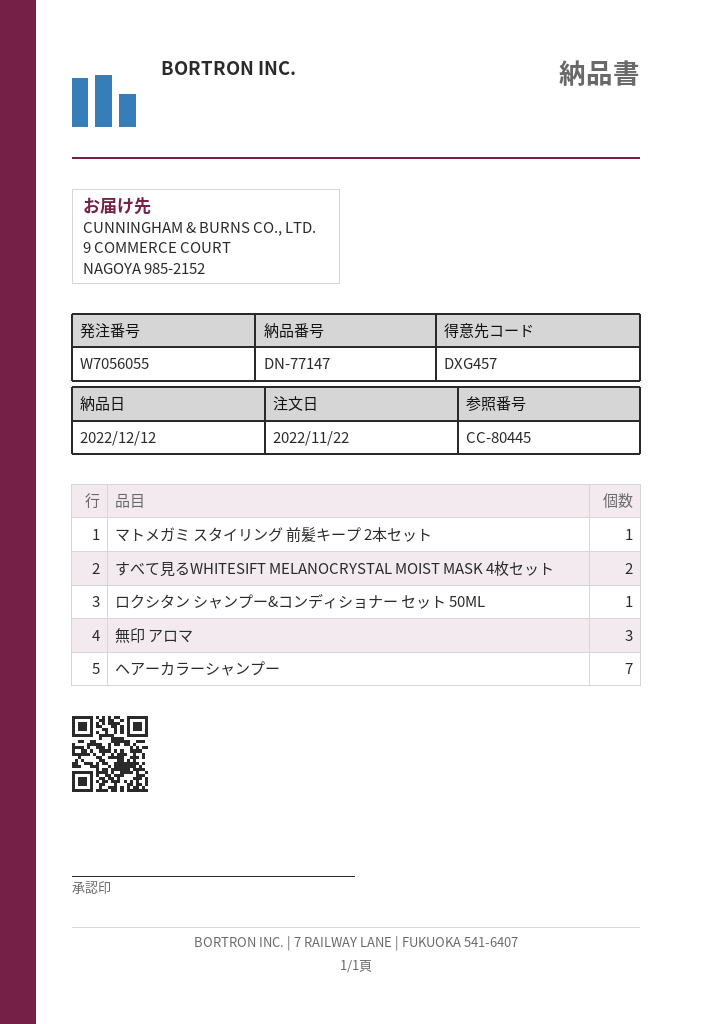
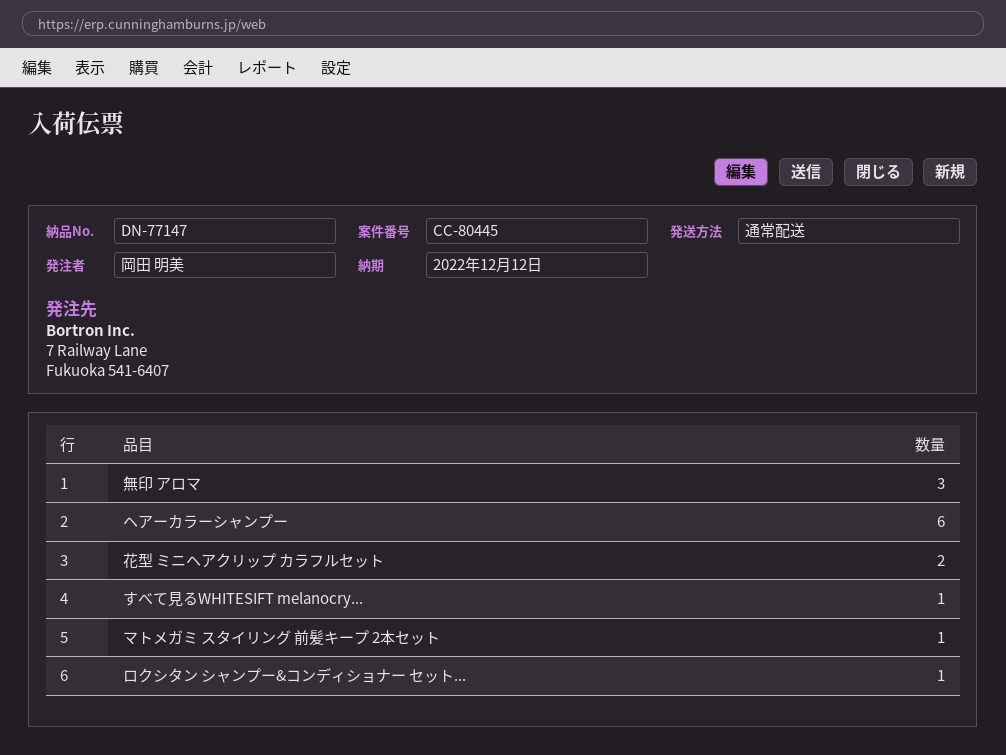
すべて見るWHITESIFT MELANOCRYSTAL MOIST MASK 4枚セット: 2 -> 1
ヘアーカラーシャンプー: 7 -> 6
花型 ミニヘアクリップ カラフルセット: none -> 2

